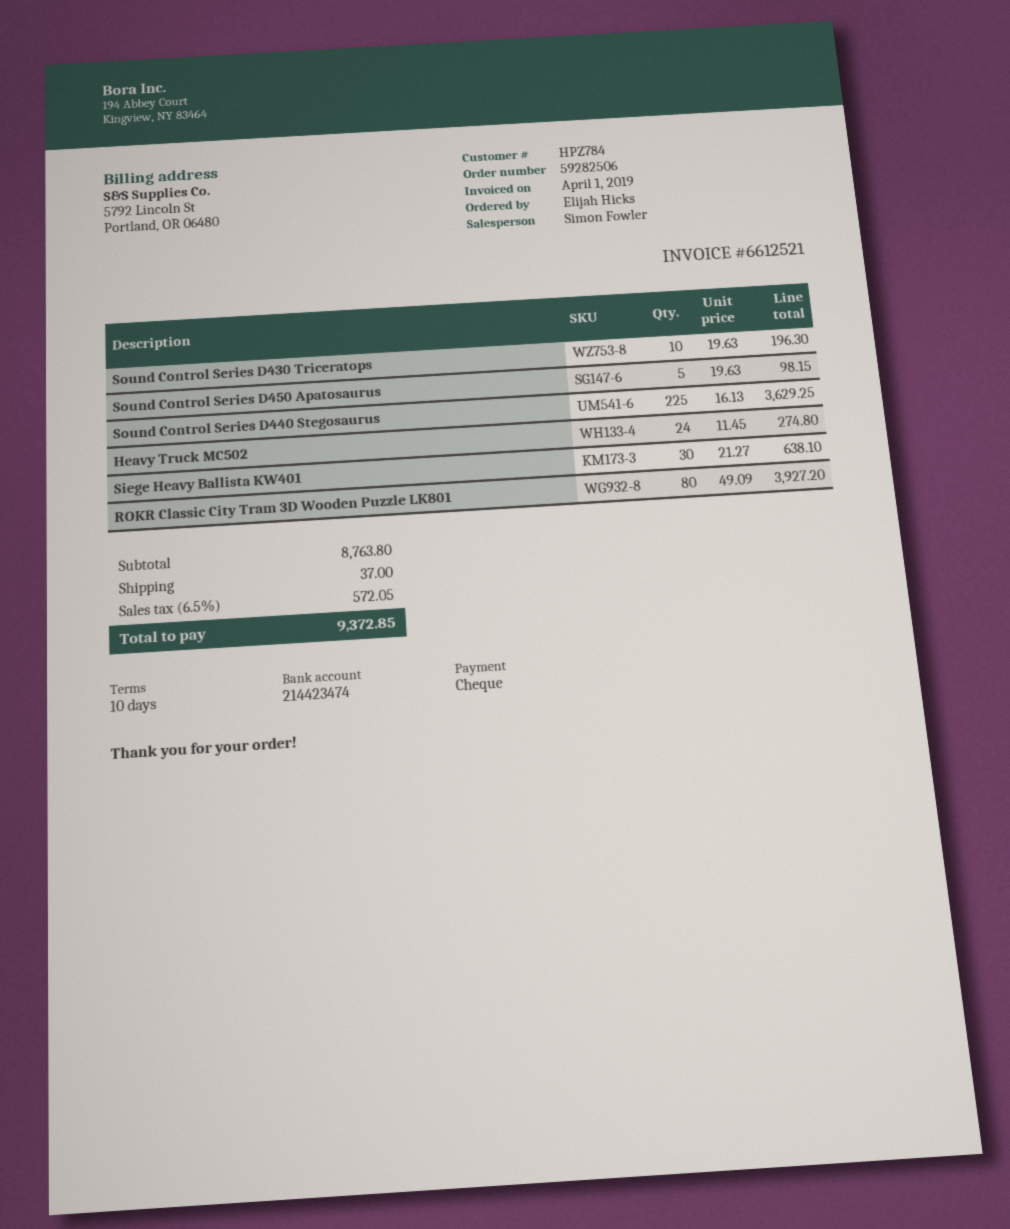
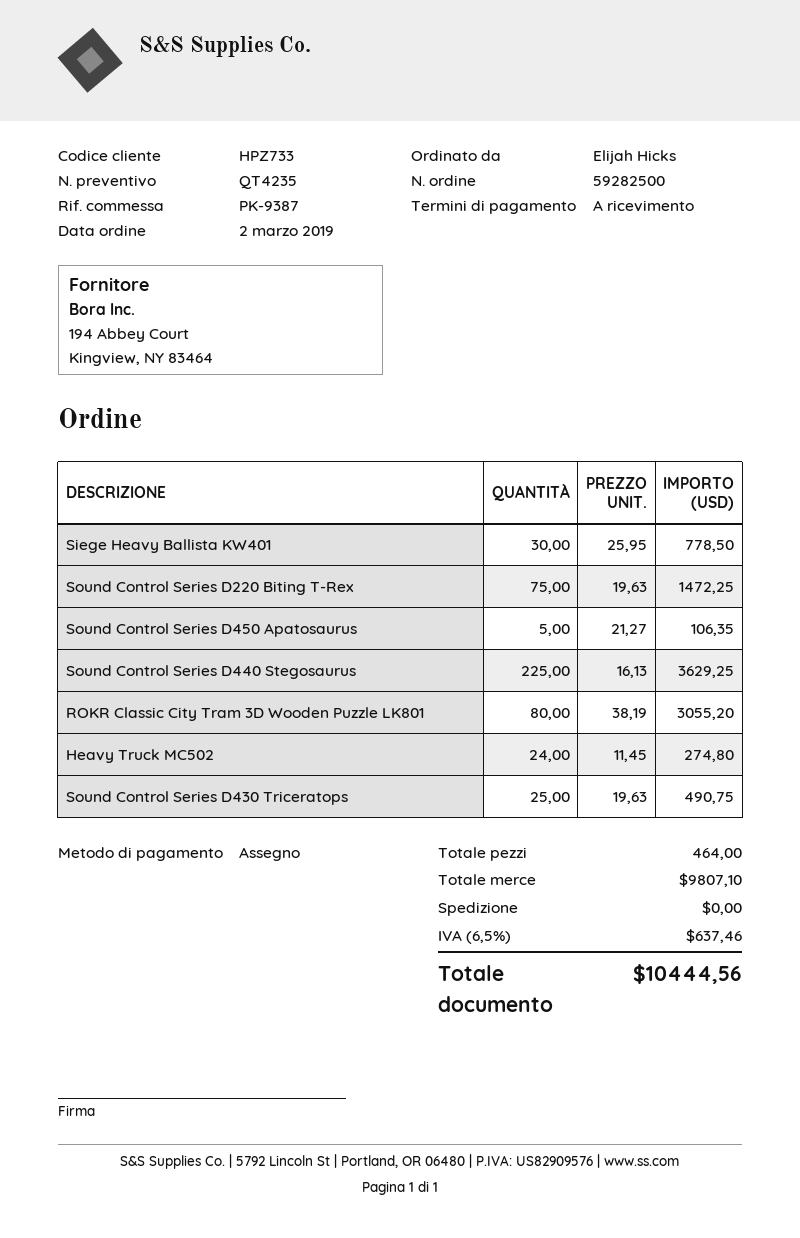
order number: 59282506 -> 59282500
payment terms: 10 days -> on receipt
customer number: HPZ784 -> HPZ733
Sound Control Series D430 Triceratops: 10 x 19.63 = 196.30 -> 25 x 19.63 = 490.75
Sound Control Series D450 Apatosaurus: 5 x 19.63 = 98.15 -> 5 x 21.27 = 106.35
Siege Heavy Ballista KW401: 30 x 21.27 = 638.10 -> 30 x 25.95 = 778.50
ROKR Classic City Tram 3D Wooden Puzzle LK801: 80 x 49.09 = 3927.20 -> 80 x 38.19 = 3055.20
Sound Control Series D220 Biting T-Rex: none -> 75 x 19.63 = 1472.25
subtotal: 8763.80 -> 9807.10
shipping: 37.00 -> 0.00
tax: 6.5% = 572.05 -> 6.5% = 637.46
total: 9372.85 -> 10444.56

